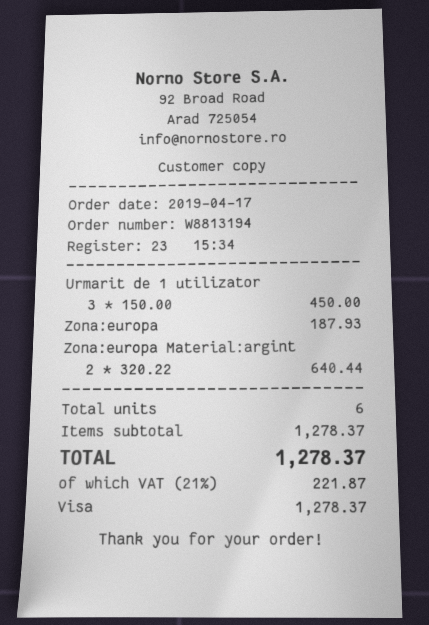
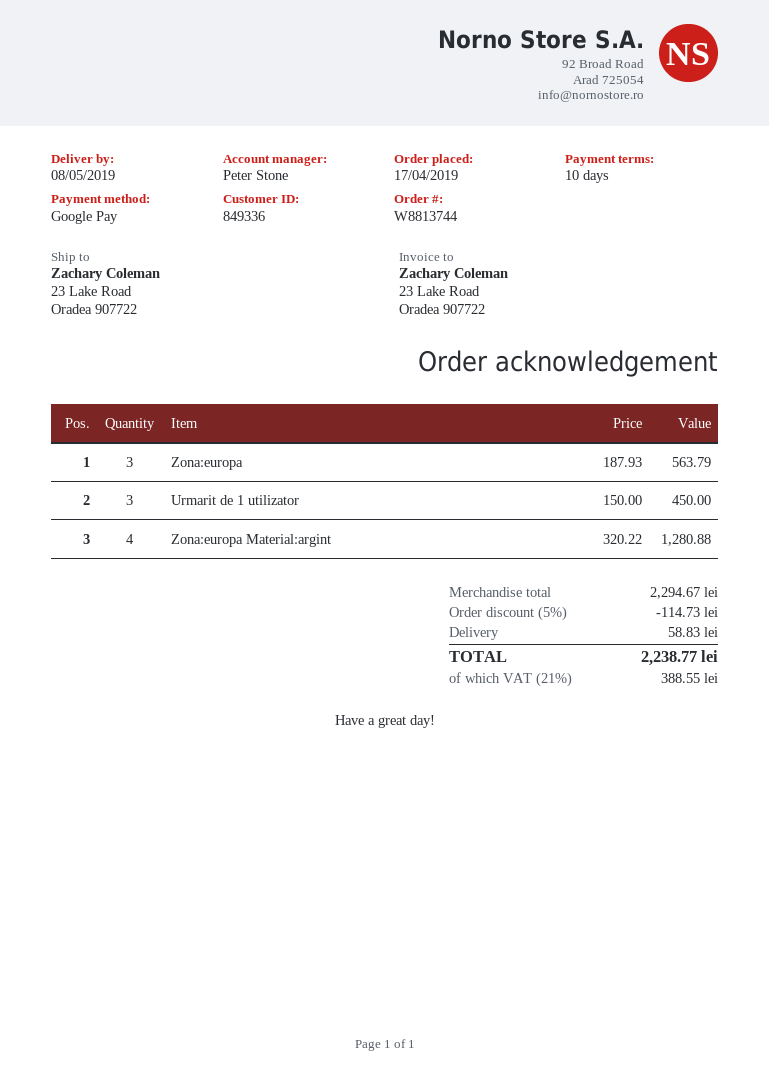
order number: W8813194 -> W8813744
payment method: Visa -> Google Pay
Zona:europa: 1 x 187.93 = 187.93 -> 3 x 187.93 = 563.79
Zona:europa Material:argint: 2 x 320.22 = 640.44 -> 4 x 320.22 = 1280.88
subtotal: 1278.37 -> 2294.67
discount: none -> 5% = 114.73
shipping: none -> 58.83
tax: 21% = 221.87 -> 21% = 388.55
total: 1278.37 -> 2238.77

